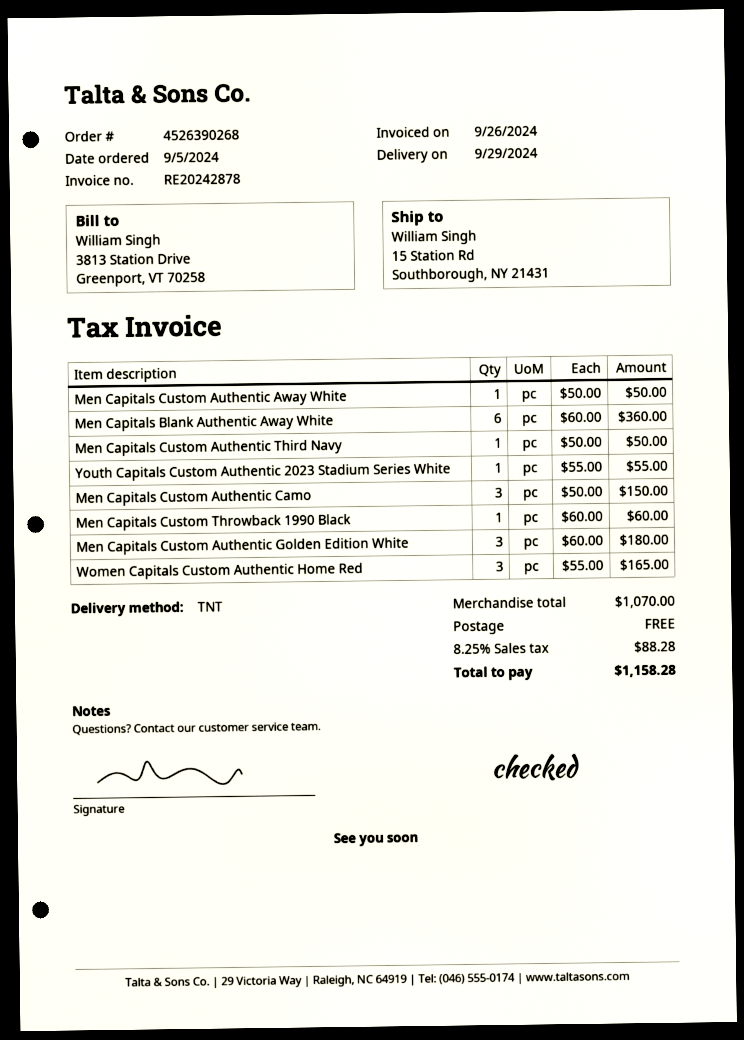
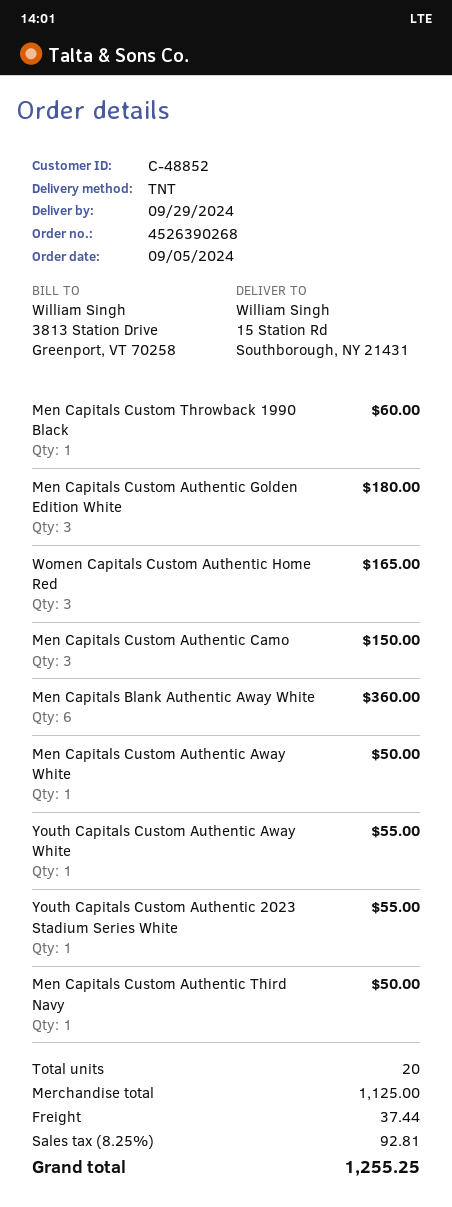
Youth Capitals Custom Authentic Away White: none -> 1 for 55.00
subtotal: 1070.00 -> 1125.00
shipping: 0.00 -> 37.44
tax: 8.25% = 88.28 -> 8.25% = 92.81
total: 1158.28 -> 1255.25

